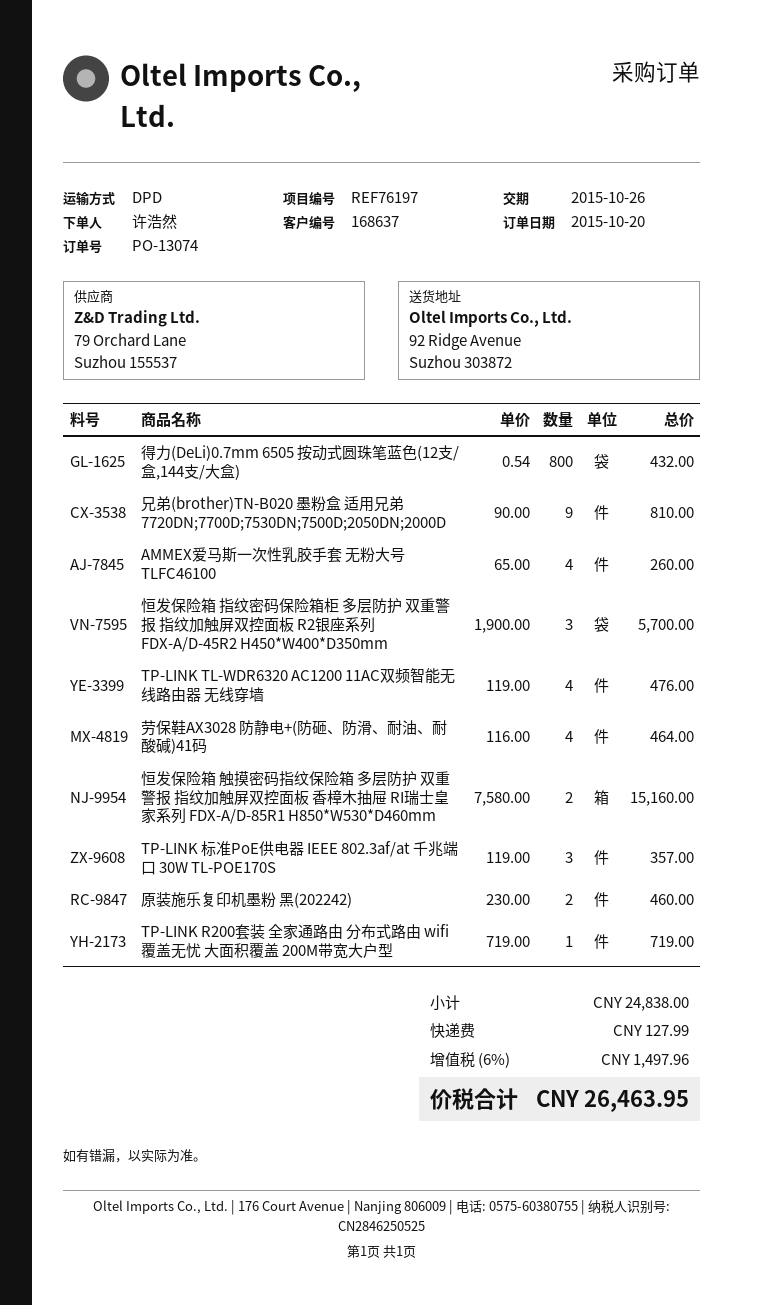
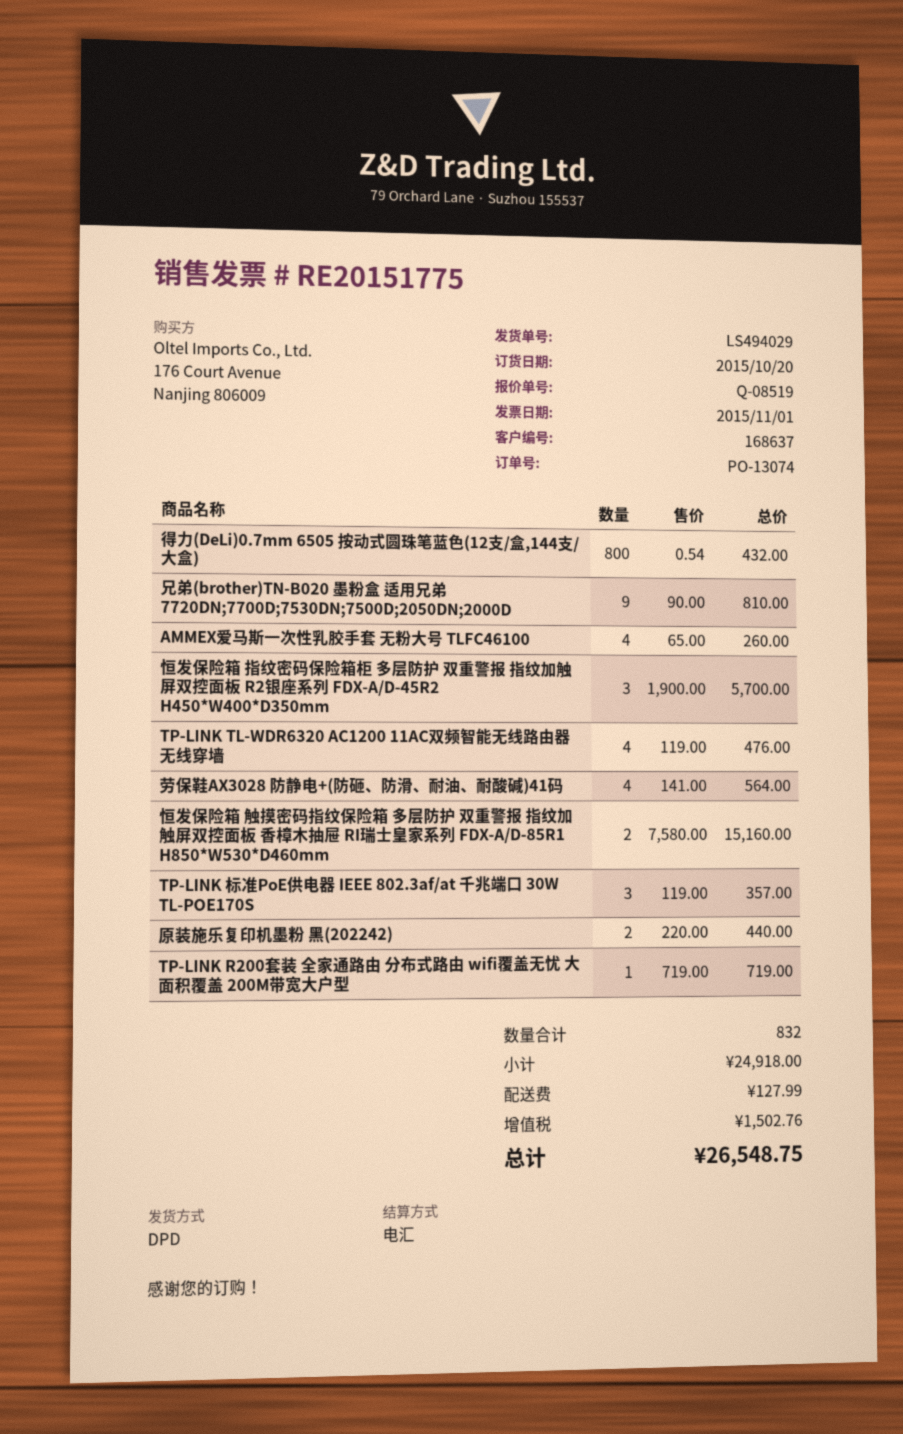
劳保鞋AX3028 防静电+(防砸、防滑、耐油、耐酸碱)41码: 4 x 116.00 = 464.00 -> 4 x 141.00 = 564.00
原装施乐复印机墨粉 黑(202242): 2 x 230.00 = 460.00 -> 2 x 220.00 = 440.00
subtotal: 24838.00 -> 24918.00
tax: 1497.96 -> 1502.76
total: 26463.95 -> 26548.75

